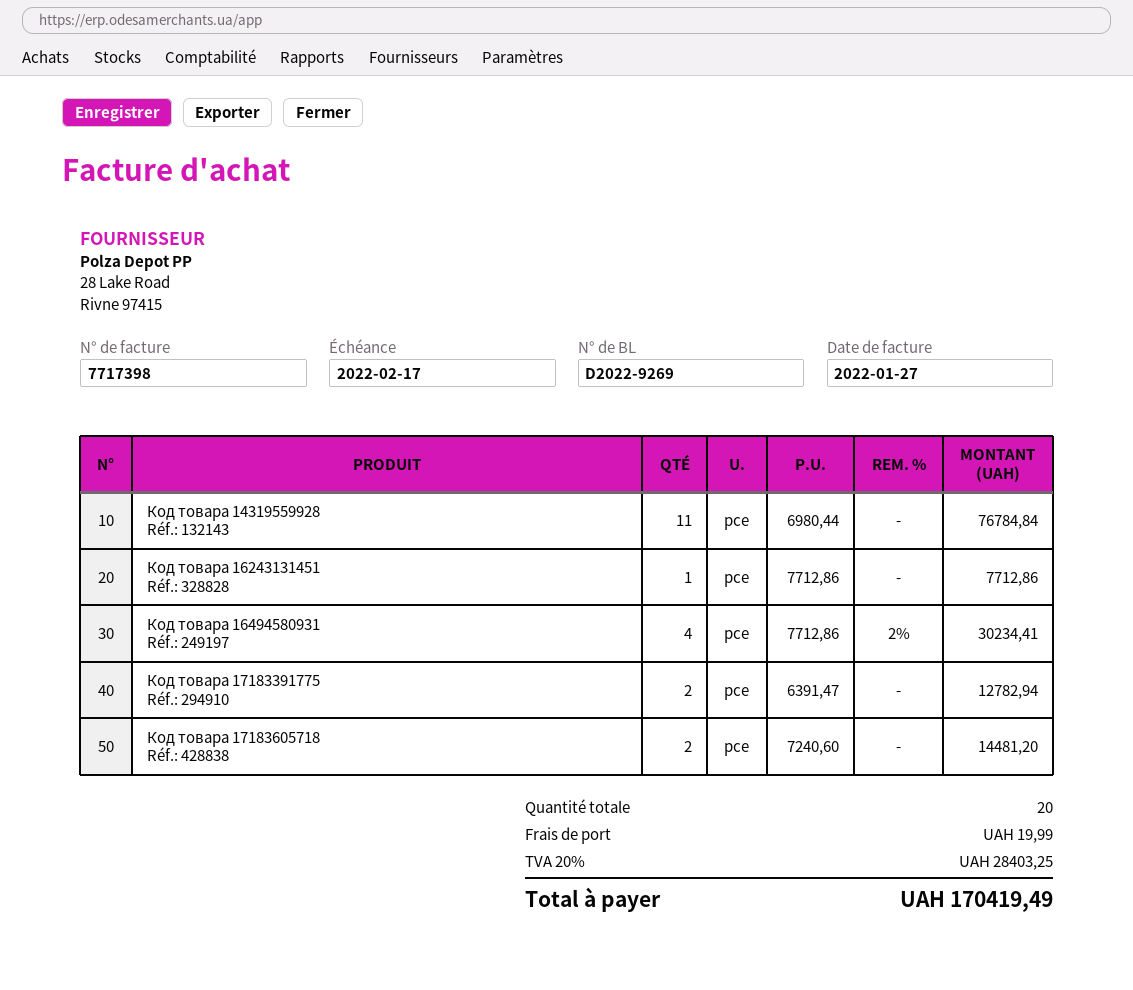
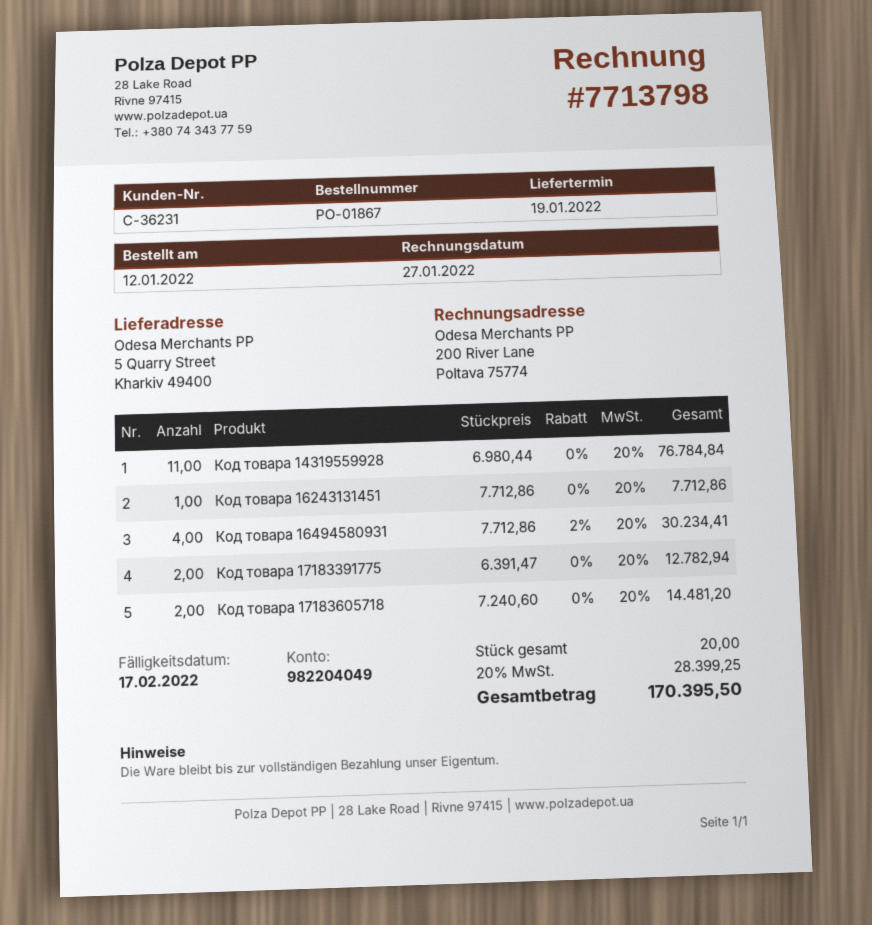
invoice number: 7717398 -> 7713798
shipping: 19.99 -> none
tax: 20% = 28403.25 -> 20% = 28399.25
total: 170419.49 -> 170395.50

